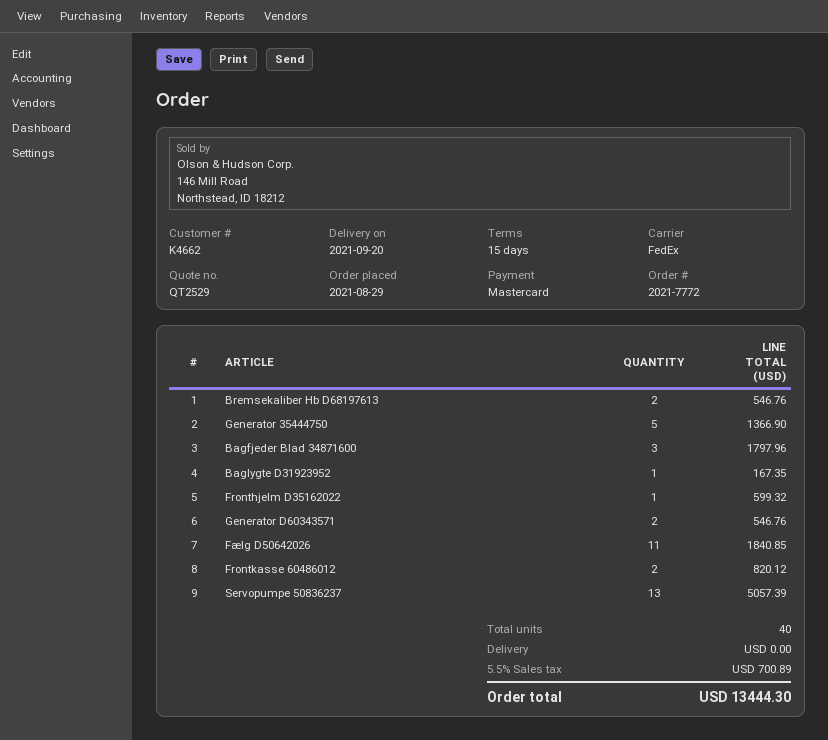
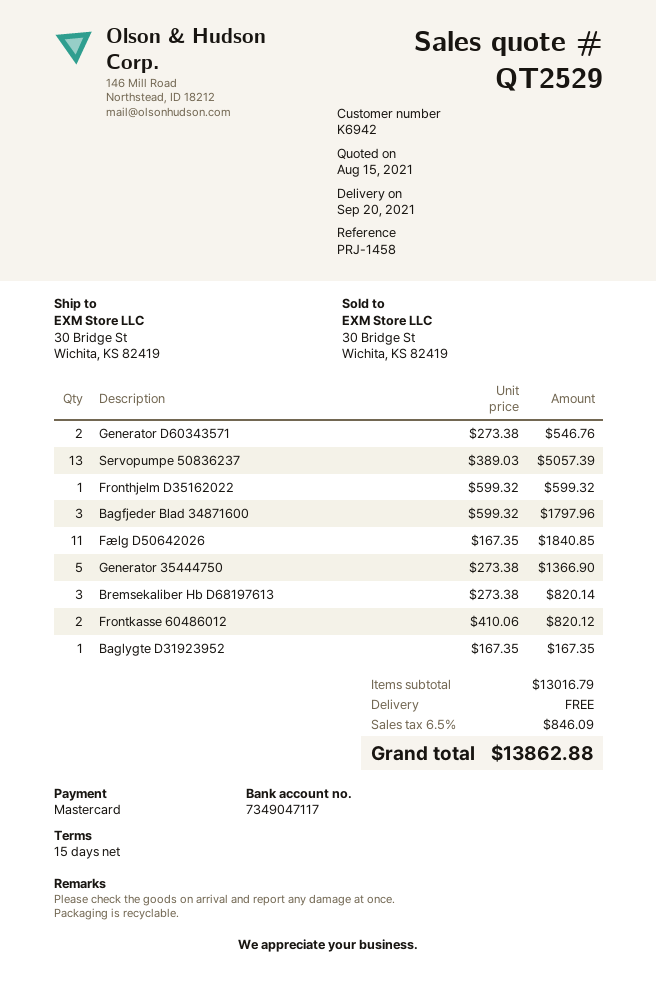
customer number: K4662 -> K6942
Bremsekaliber Hb D68197613: 2 for 546.76 -> 3 for 820.14
tax: 5.5% = 700.89 -> 6.5% = 846.09
total: 13444.30 -> 13862.88

